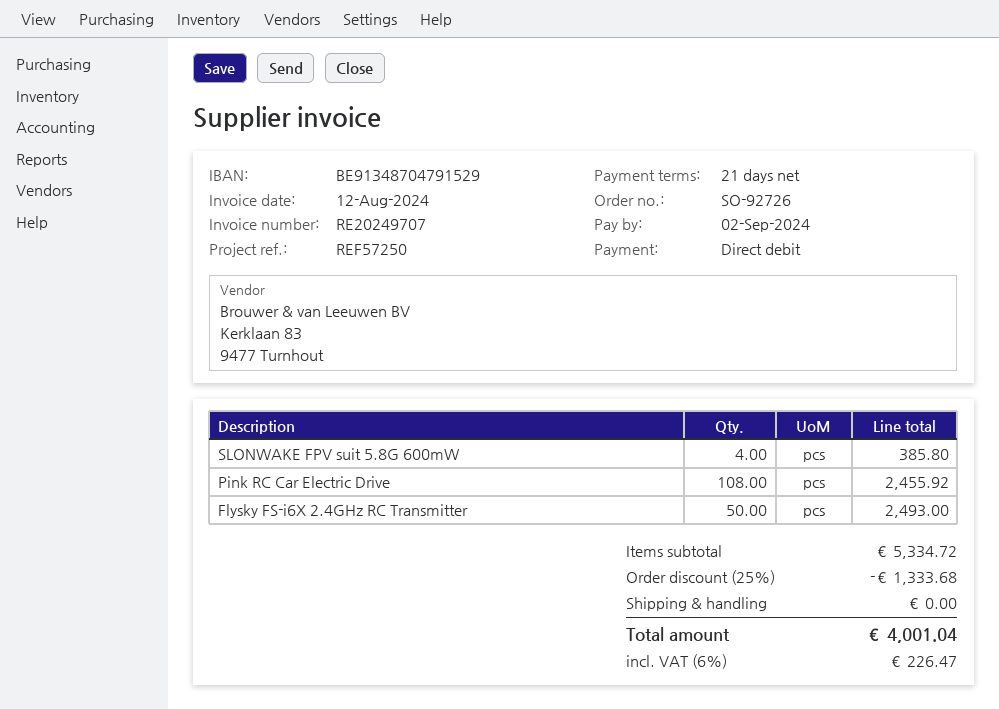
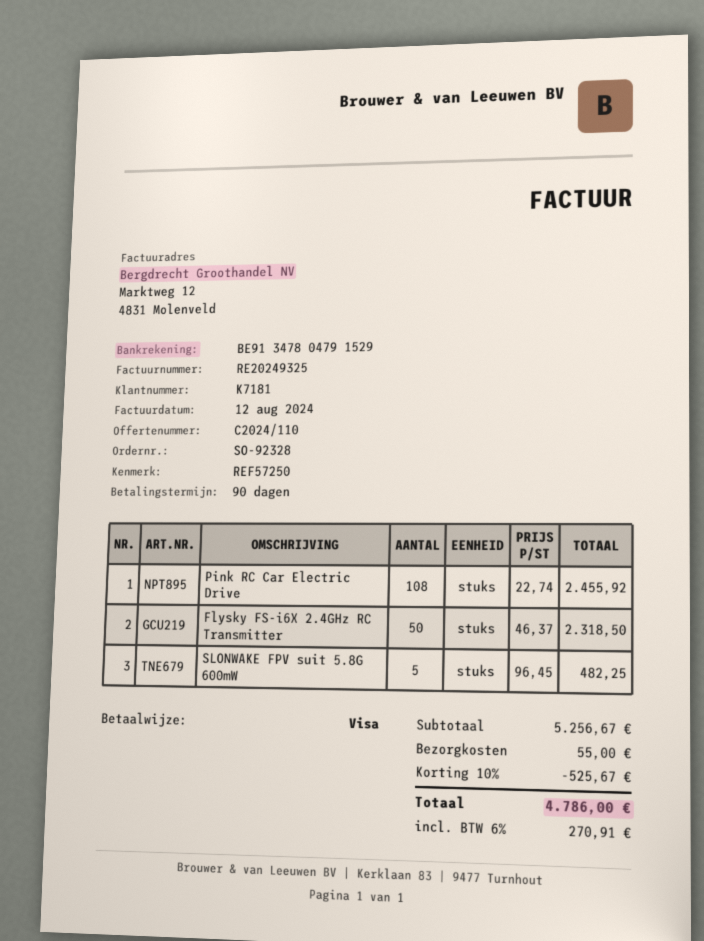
order number: SO-92726 -> SO-92328
invoice number: RE20249707 -> RE20249325
payment terms: 21 days -> 90 days
payment method: direct debit -> Visa
bank account: BE91348704791529 -> BE91347804791529
SLONWAKE FPV suit 5.8G 600mW: 4 for 385.80 -> 5 for 482.25
Flysky FS-i6X 2.4GHz RC Transmitter: 50 for 2493.00 -> 50 for 2318.50
subtotal: 5334.72 -> 5256.67
discount: 25% = 1333.68 -> 10% = 525.67
shipping: 0.00 -> 55.00
tax: 6% = 226.47 -> 6% = 270.91
total: 4001.04 -> 4786.00

